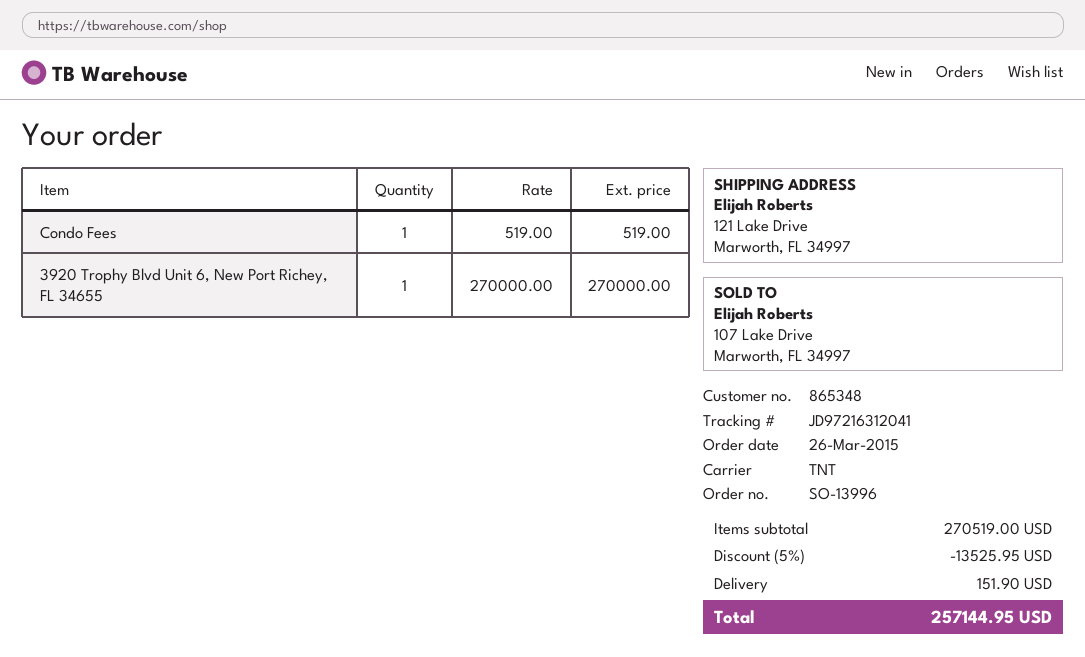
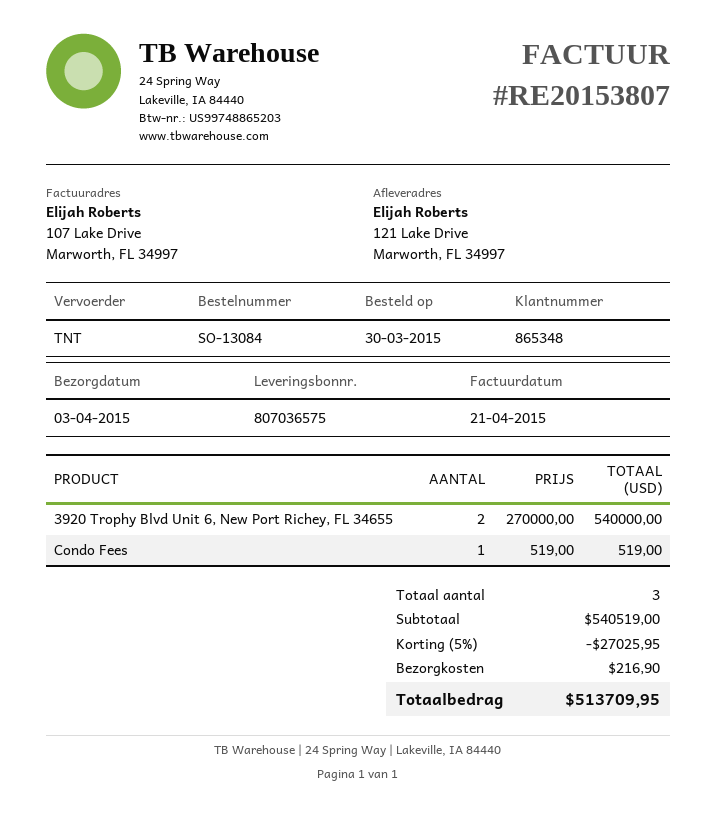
order number: SO-13996 -> SO-13084
order date: 2015-03-26 -> 2015-03-30
3920 Trophy Blvd Unit 6, New Port Richey, FL 34655: 1 x 270000.00 = 270000.00 -> 2 x 270000.00 = 540000.00
subtotal: 270519.00 -> 540519.00
discount: 5% = 13525.95 -> 5% = 27025.95
shipping: 151.90 -> 216.90
total: 257144.95 -> 513709.95

